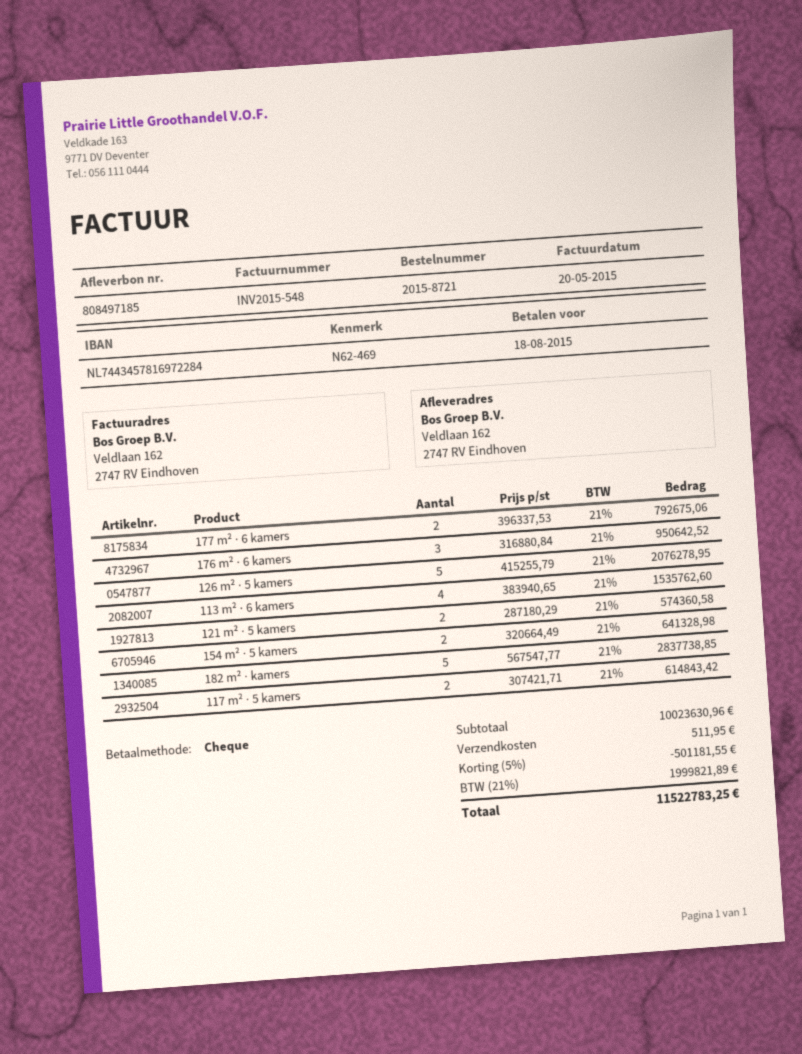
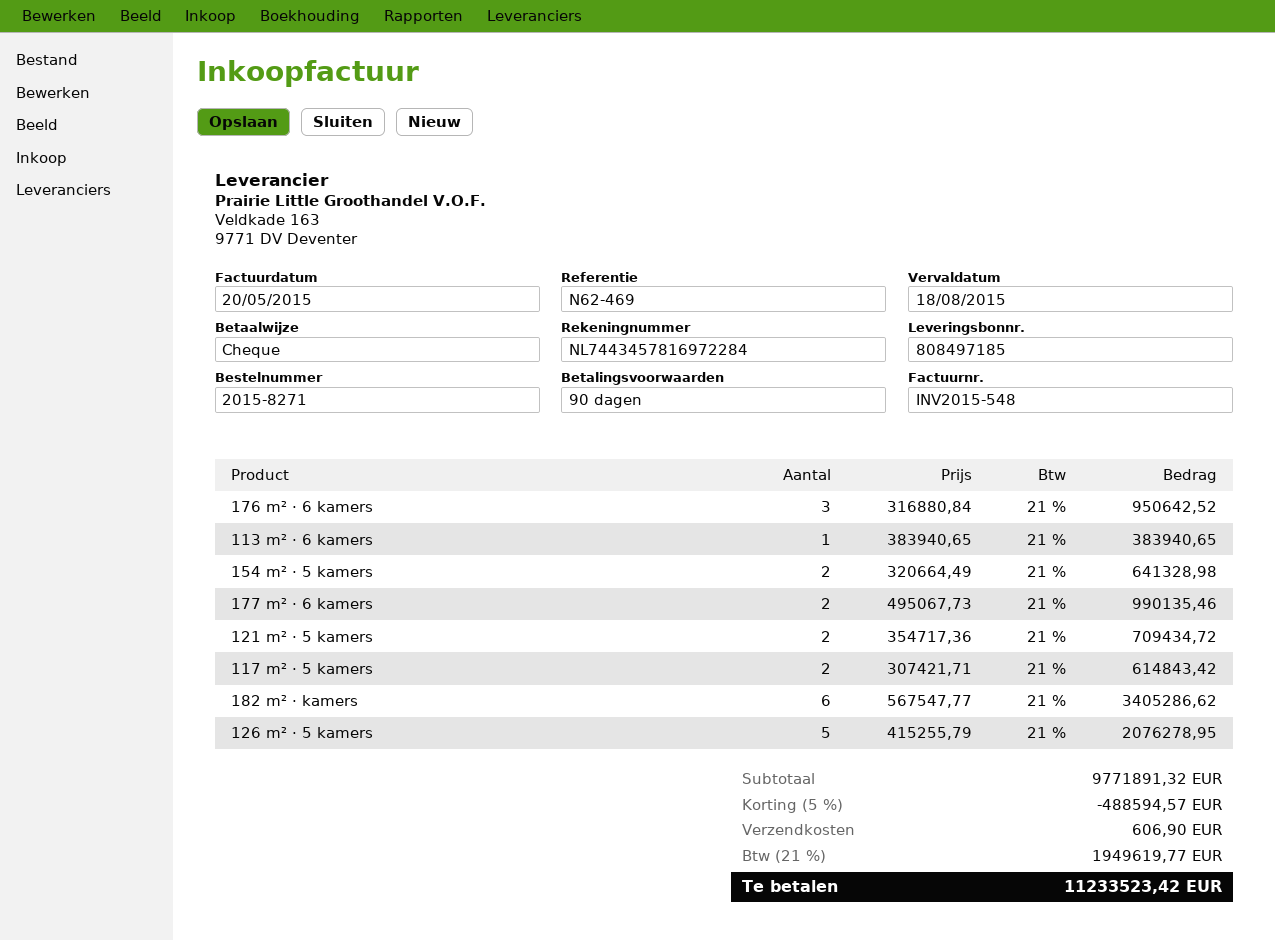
order number: 2015-8721 -> 2015-8271
177 m² · 6 kamers: 2 x 396337.53 = 792675.06 -> 2 x 495067.73 = 990135.46
113 m² · 6 kamers: 4 x 383940.65 = 1535762.60 -> 1 x 383940.65 = 383940.65
121 m² · 5 kamers: 2 x 287180.29 = 574360.58 -> 2 x 354717.36 = 709434.72
182 m² · kamers: 5 x 567547.77 = 2837738.85 -> 6 x 567547.77 = 3405286.62
subtotal: 10023630.96 -> 9771891.32
discount: 5% = 501181.55 -> 5% = 488594.57
shipping: 511.95 -> 606.90
tax: 21% = 1999821.89 -> 21% = 1949619.77
total: 11522783.25 -> 11233523.42

